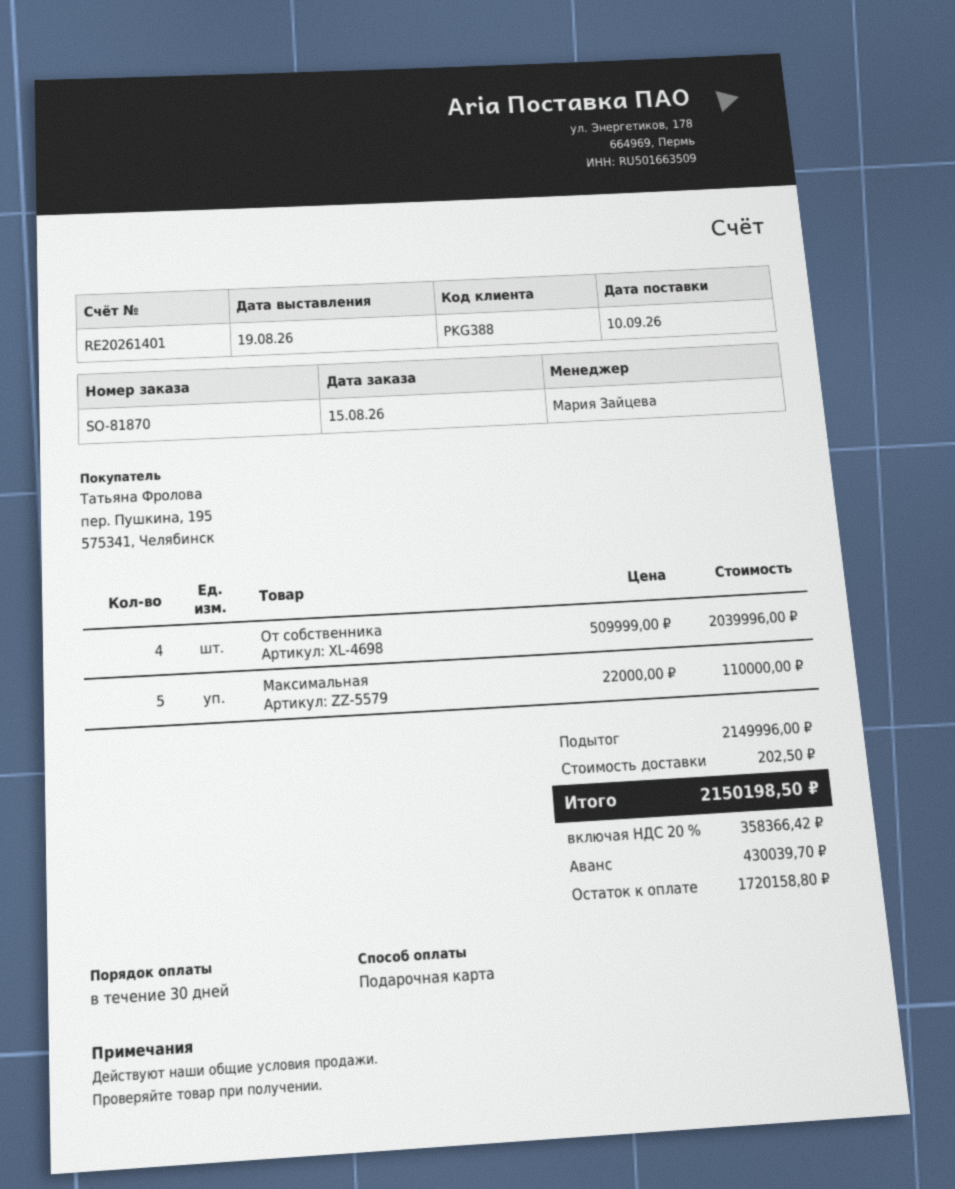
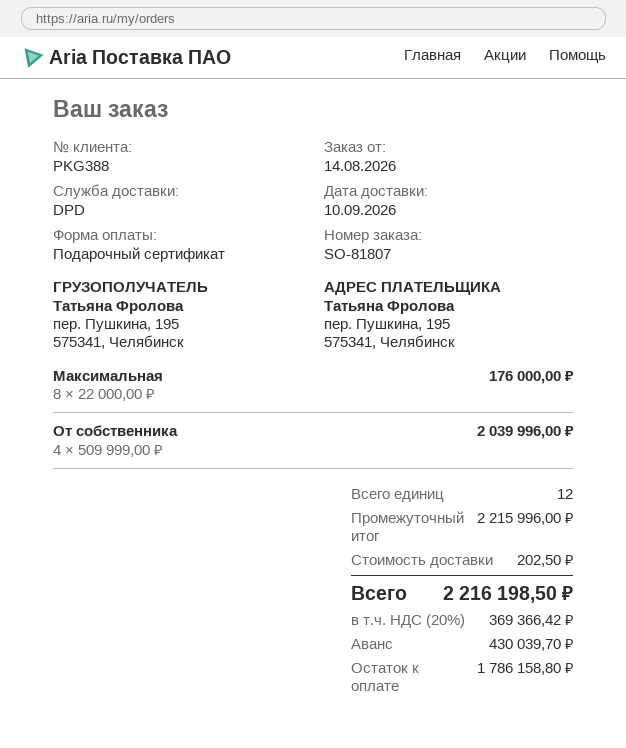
order number: SO-81870 -> SO-81807
order date: 2026-08-15 -> 2026-08-14
Максимальная: 5 x 22000.00 = 110000.00 -> 8 x 22000.00 = 176000.00
subtotal: 2149996.00 -> 2215996.00
tax: 20% = 358366.42 -> 20% = 369366.42
total: 2150198.50 -> 2216198.50
balance: 1720158.80 -> 1786158.80

